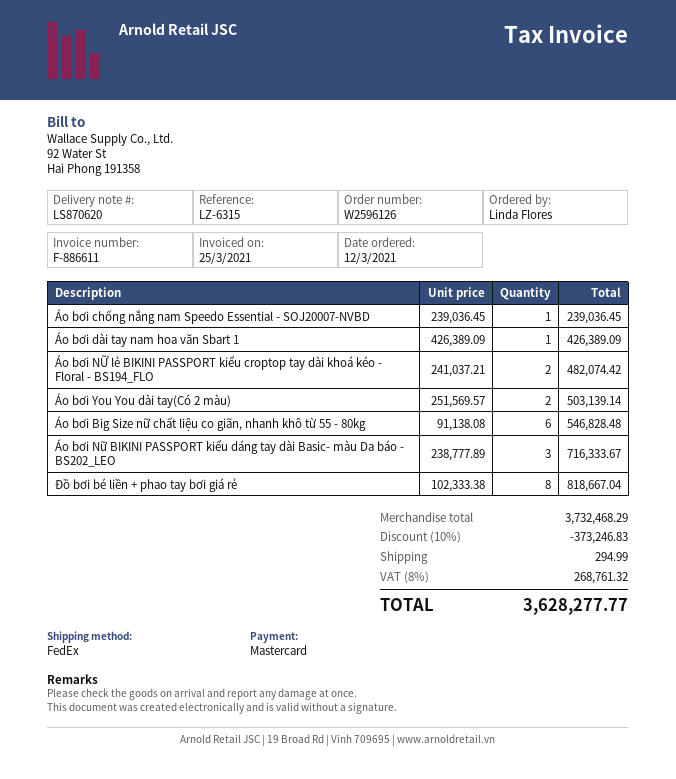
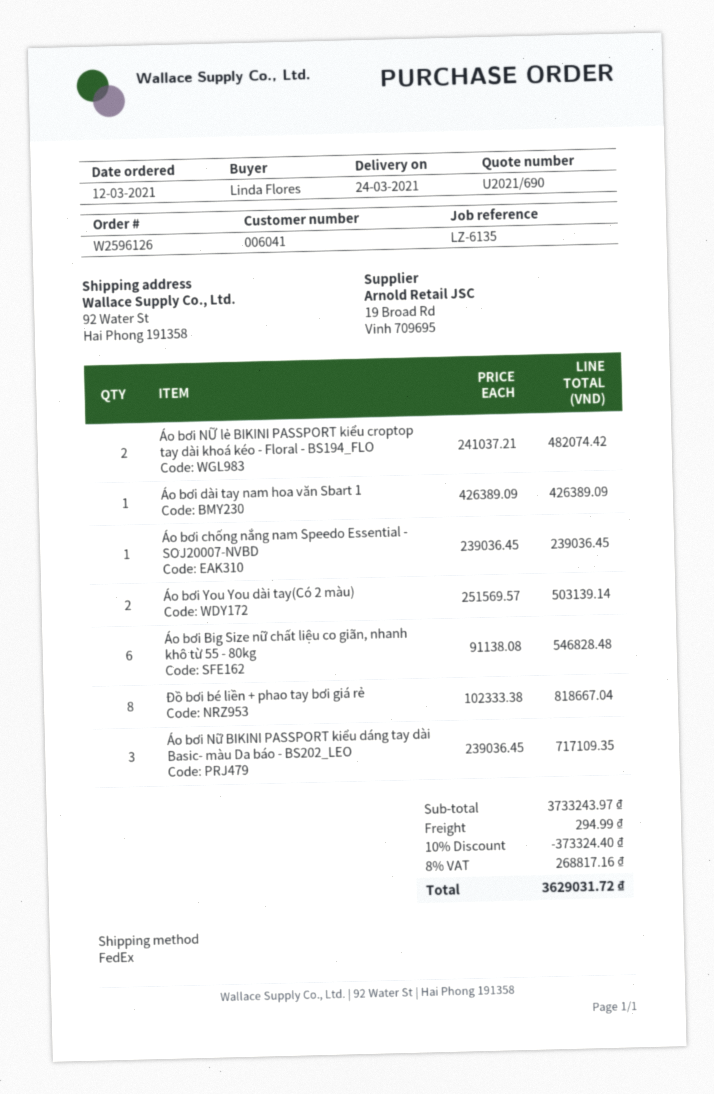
reference: LZ-6315 -> LZ-6135
Áo bơi Nữ BIKINI PASSPORT kiểu dáng tay dài Basic- màu Da báo - BS202_LEO: 3 x 238777.89 = 716333.67 -> 3 x 239036.45 = 717109.35
subtotal: 3732468.29 -> 3733243.97
discount: 10% = 373246.83 -> 10% = 373324.40
tax: 8% = 268761.32 -> 8% = 268817.16
total: 3628277.77 -> 3629031.72

